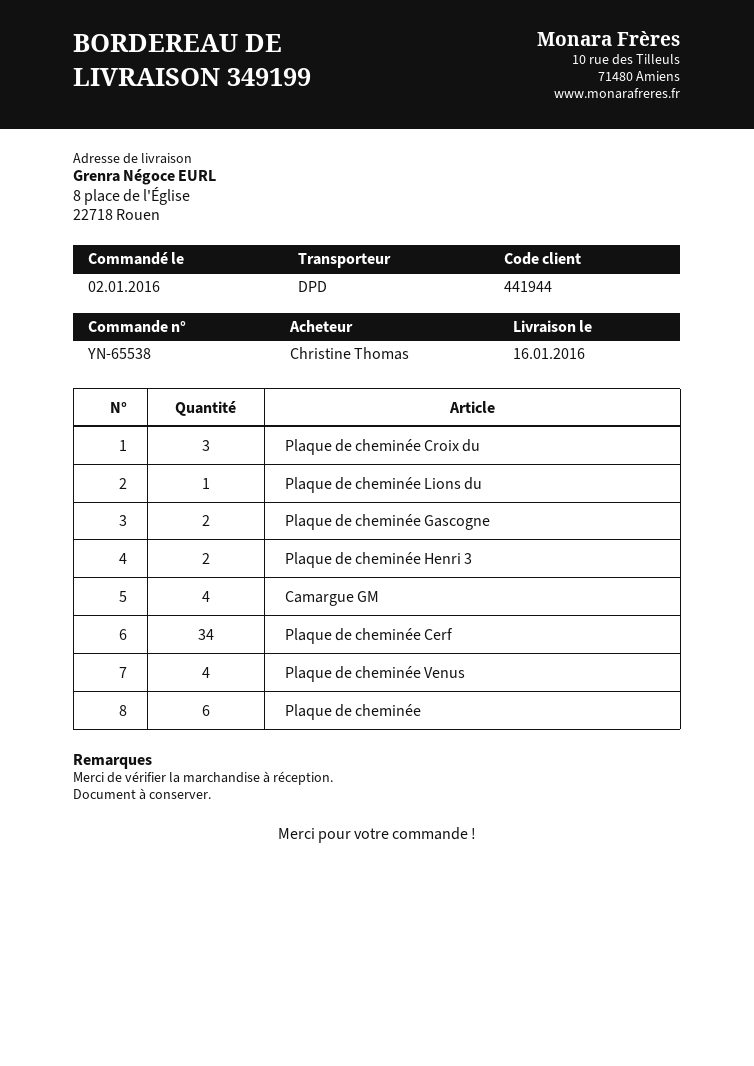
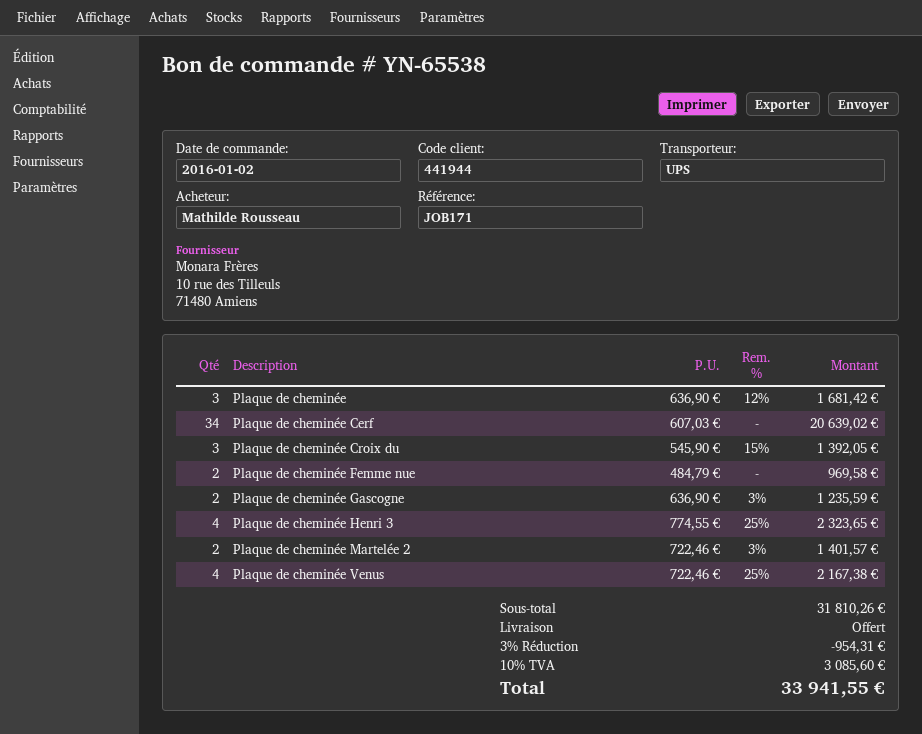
ordered by: Christine Thomas -> Mathilde Rousseau
shipping method: DPD -> UPS
Plaque de cheminée Lions du: 1 -> none
Plaque de cheminée Henri 3: 2 -> 4
Camargue GM: 4 -> none
Plaque de cheminée: 6 -> 3
Plaque de cheminée Femme nue: none -> 2
Plaque de cheminée Martelée 2: none -> 2

